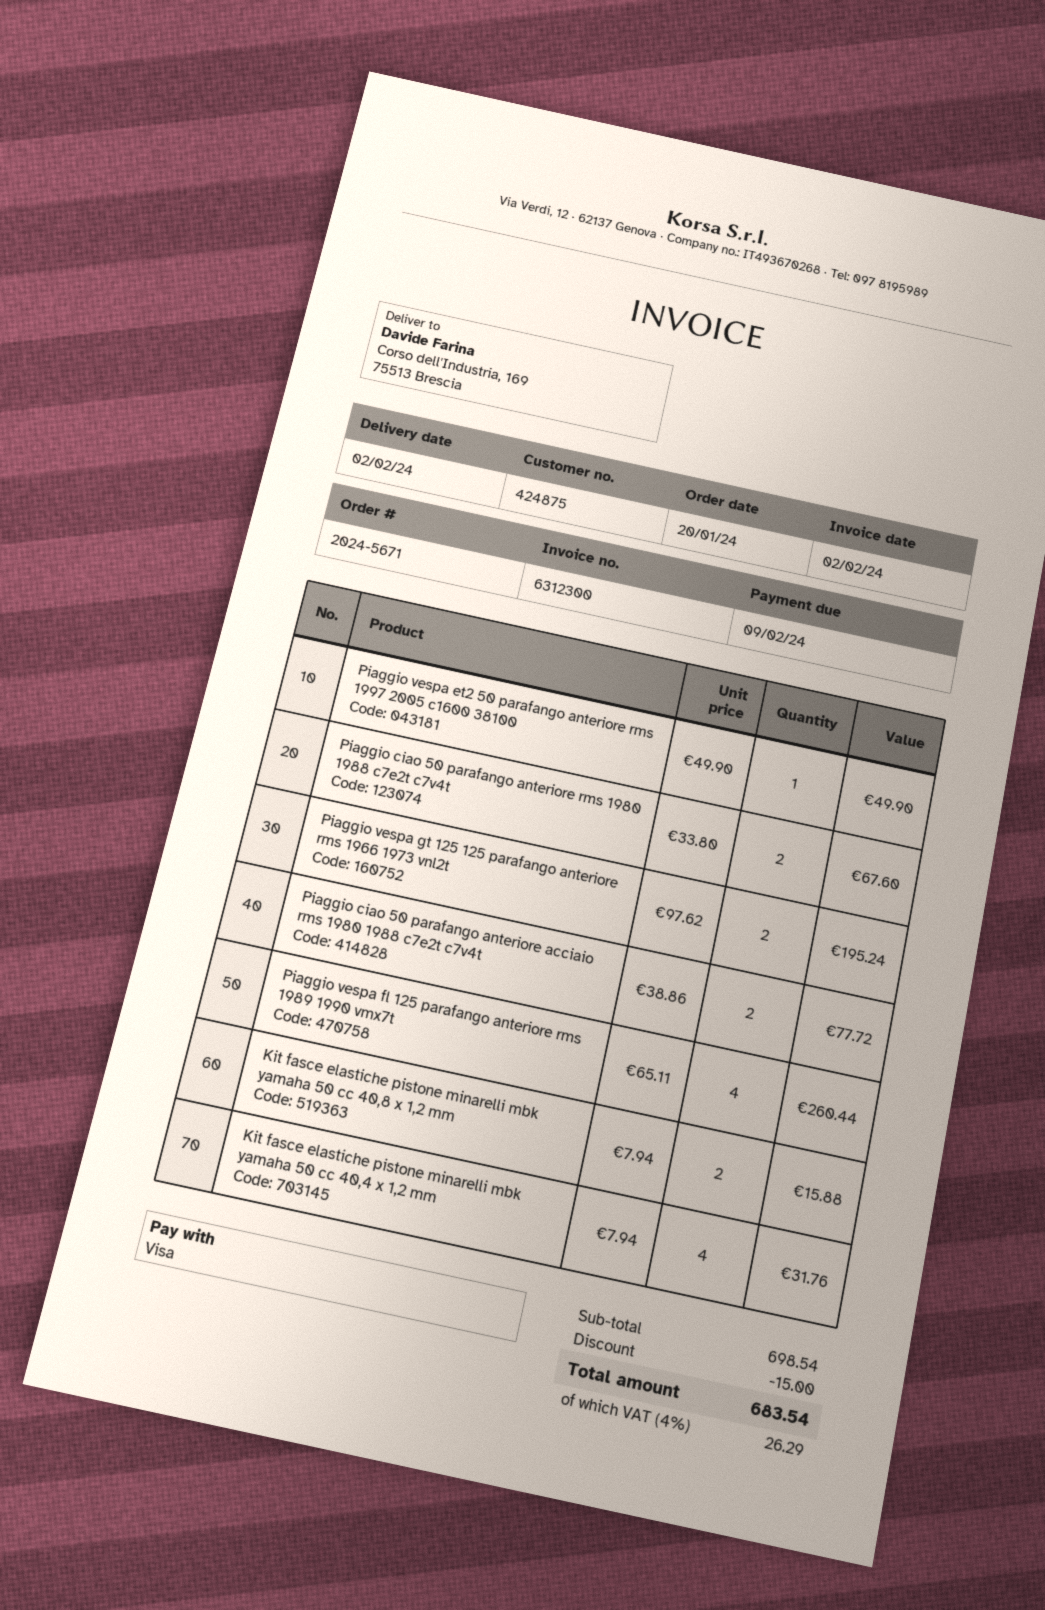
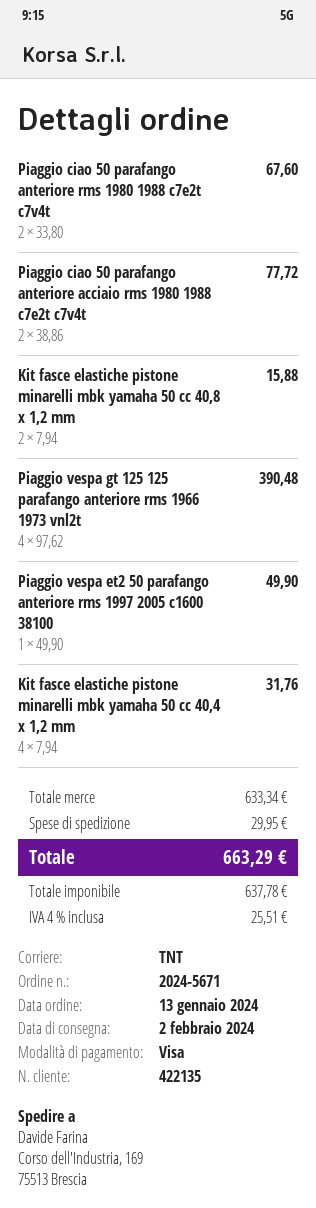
order date: 2024-01-20 -> 2024-01-13
customer number: 424875 -> 422135
Piaggio vespa gt 125 125 parafango anteriore rms 1966 1973 vnl2t: 2 x 97.62 = 195.24 -> 4 x 97.62 = 390.48
Piaggio vespa fl 125 parafango anteriore rms 1989 1990 vmx7t: 4 x 65.11 = 260.44 -> none
subtotal: 698.54 -> 633.34
discount: 15.00 -> none
shipping: none -> 29.95
tax: 4% = 26.29 -> 4% = 25.51
total: 683.54 -> 663.29

